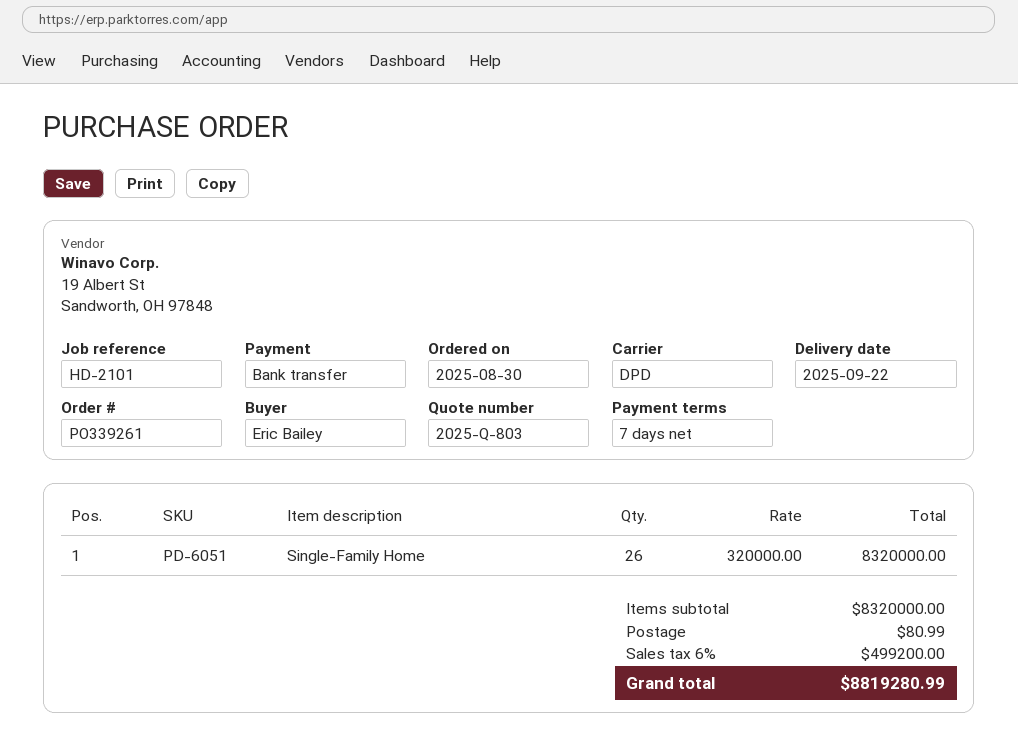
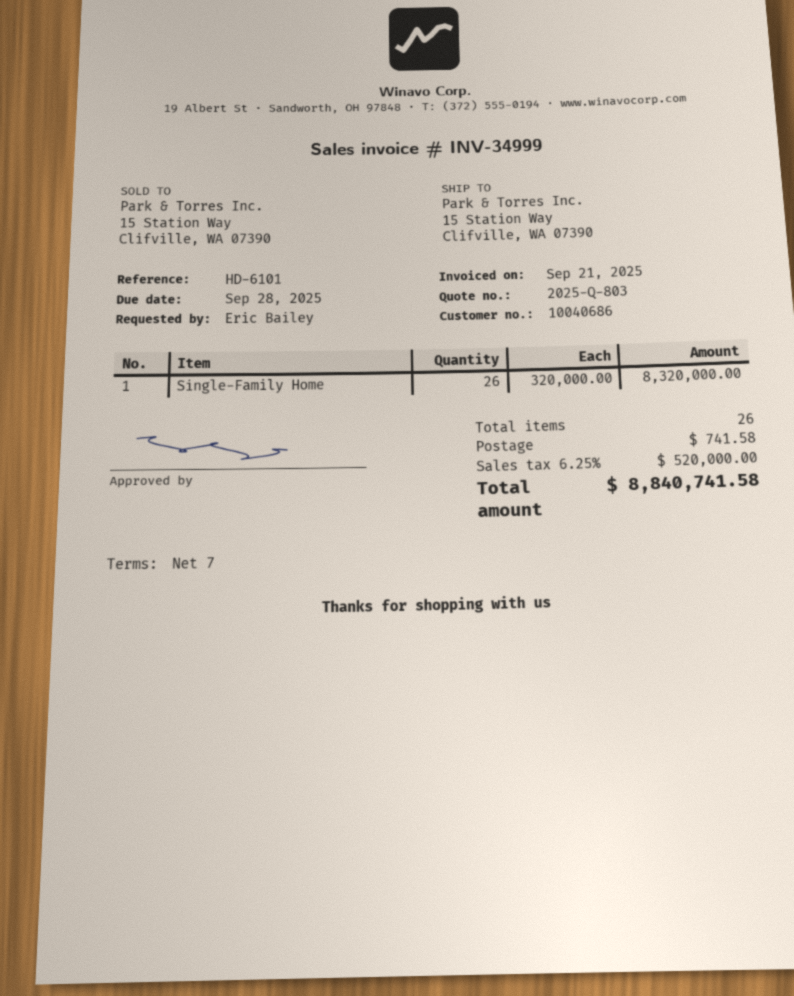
reference: HD-2101 -> HD-6101
shipping: 80.99 -> 741.58
tax: 6% = 499200.00 -> 6.25% = 520000.00
total: 8819280.99 -> 8840741.58

